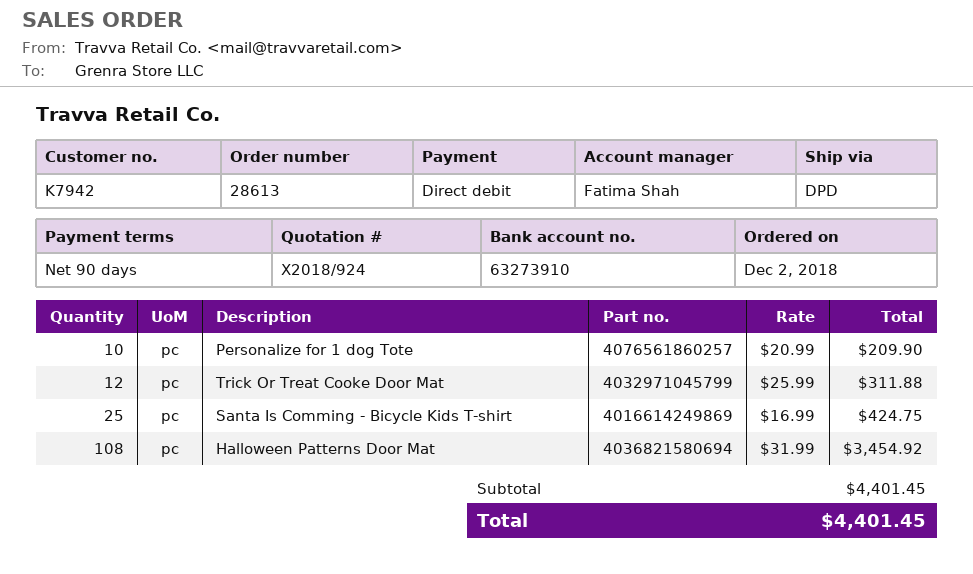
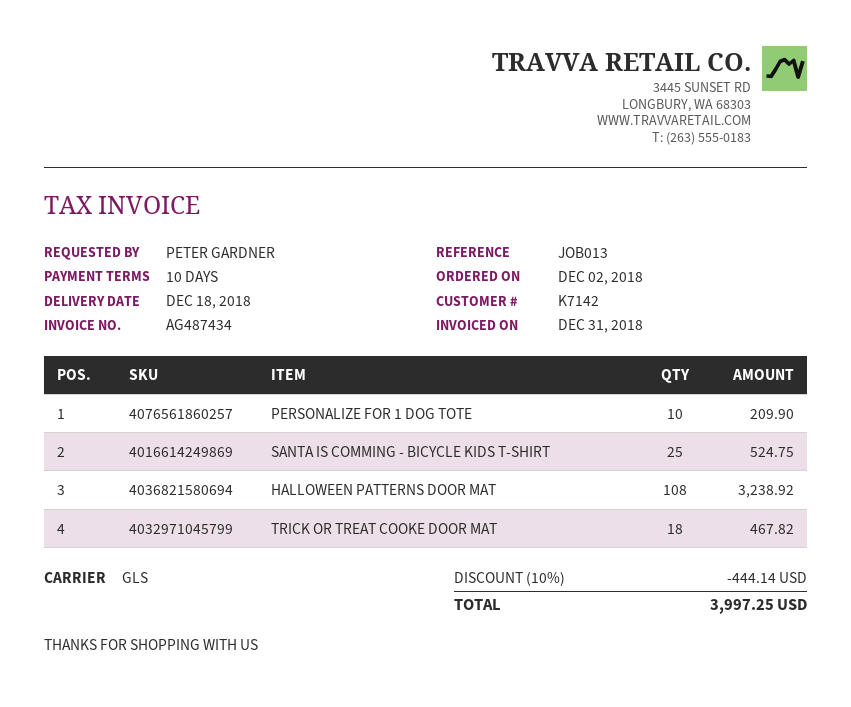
payment terms: 90 days -> 10 days
customer number: K7942 -> K7142
shipping method: DPD -> GLS
Trick Or Treat Cooke Door Mat: 12 for 311.88 -> 18 for 467.82
Santa Is Comming - Bicycle Kids T-shirt: 25 for 424.75 -> 25 for 524.75
Halloween Patterns Door Mat: 108 for 3454.92 -> 108 for 3238.92
discount: none -> 10% = 444.14
total: 4401.45 -> 3997.25

